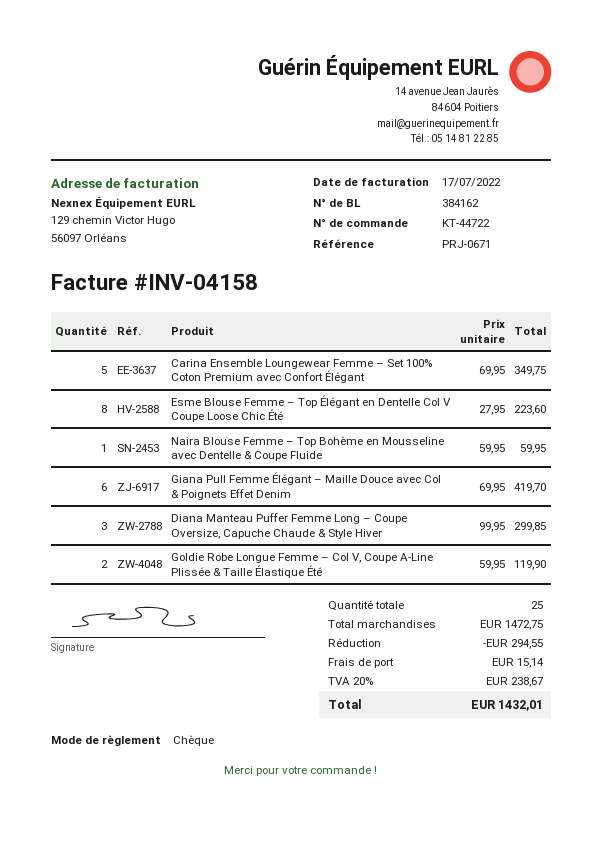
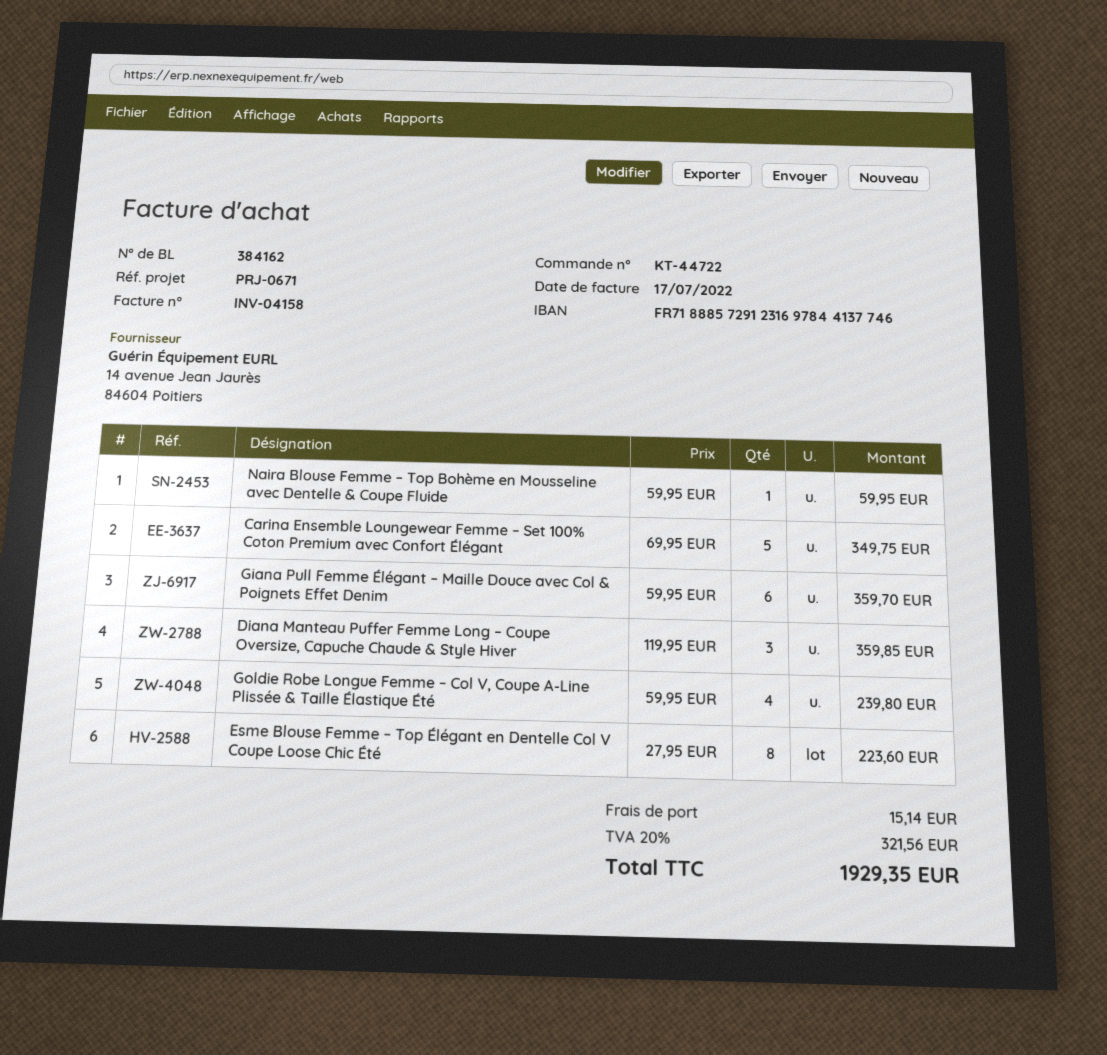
Giana Pull Femme Élégant – Maille Douce avec Col & Poignets Effet Denim: 6 x 69.95 = 419.70 -> 6 x 59.95 = 359.70
Diana Manteau Puffer Femme Long – Coupe Oversize, Capuche Chaude & Style Hiver: 3 x 99.95 = 299.85 -> 3 x 119.95 = 359.85
Goldie Robe Longue Femme – Col V, Coupe A-Line Plissée & Taille Élastique Été: 2 x 59.95 = 119.90 -> 4 x 59.95 = 239.80
discount: 294.55 -> none
tax: 20% = 238.67 -> 20% = 321.56
total: 1432.01 -> 1929.35

